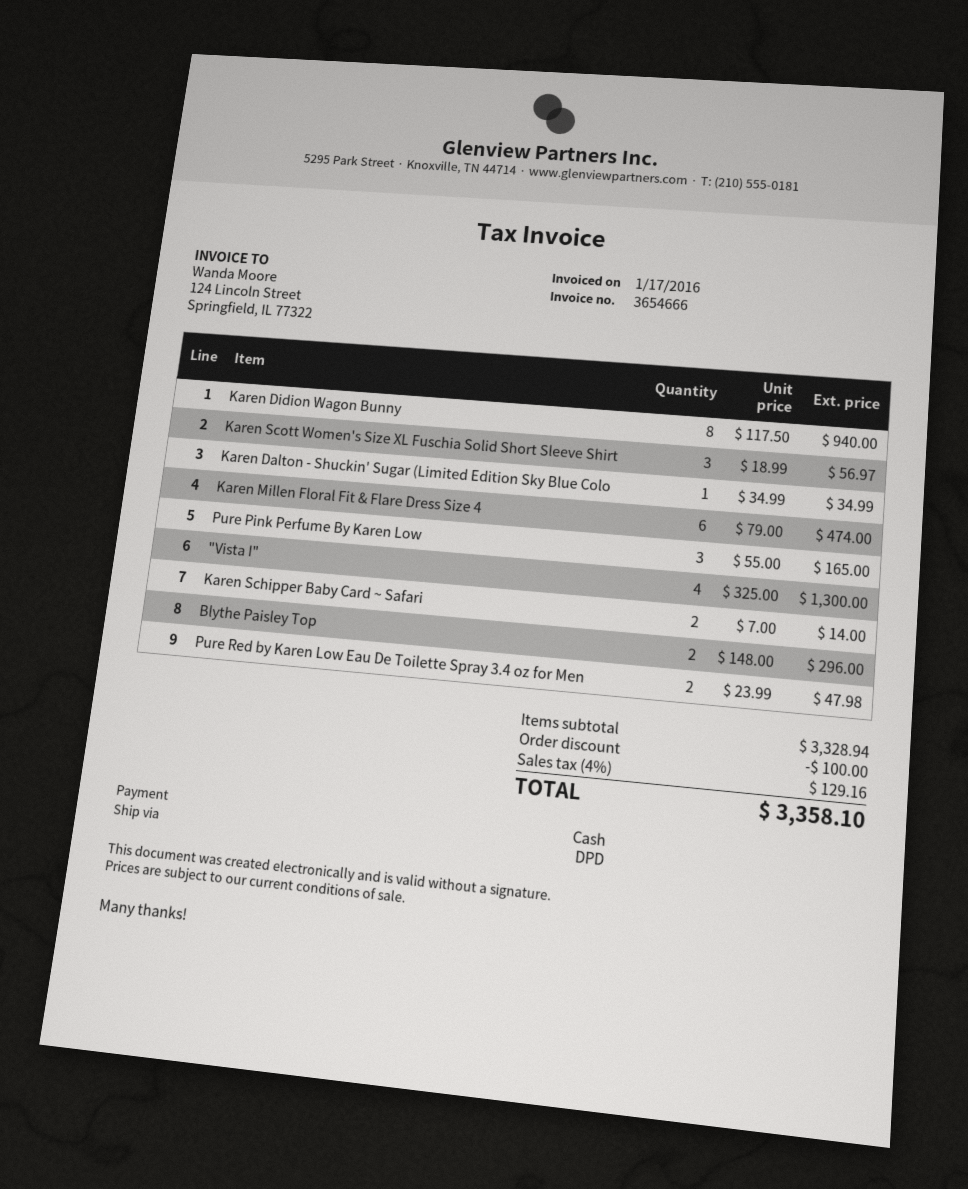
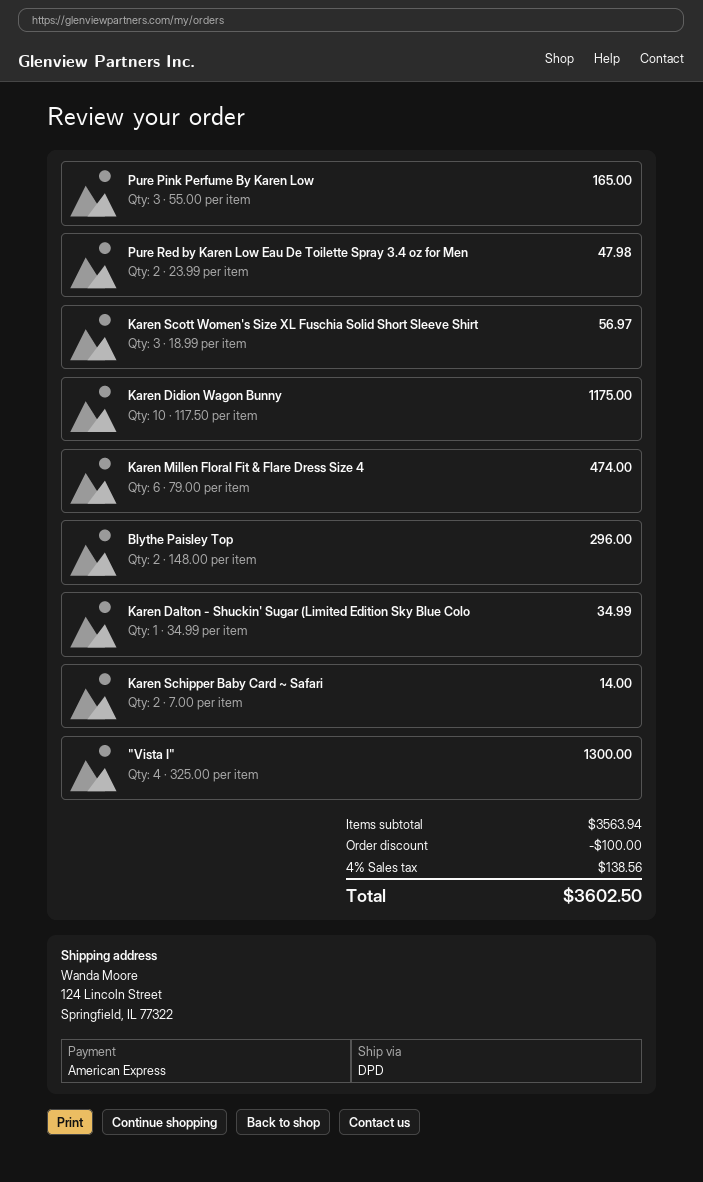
payment method: cash -> American Express
Karen Didion Wagon Bunny: 8 x 117.50 = 940.00 -> 10 x 117.50 = 1175.00
subtotal: 3328.94 -> 3563.94
tax: 4% = 129.16 -> 4% = 138.56
total: 3358.10 -> 3602.50

